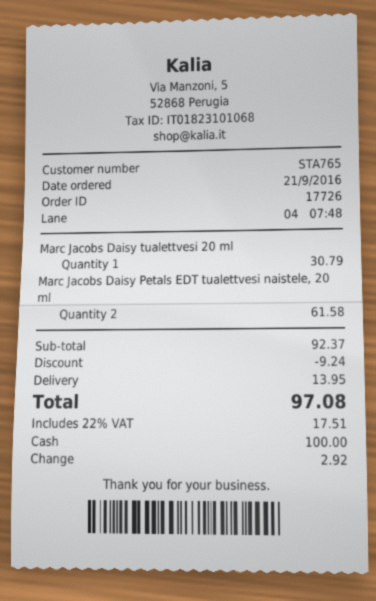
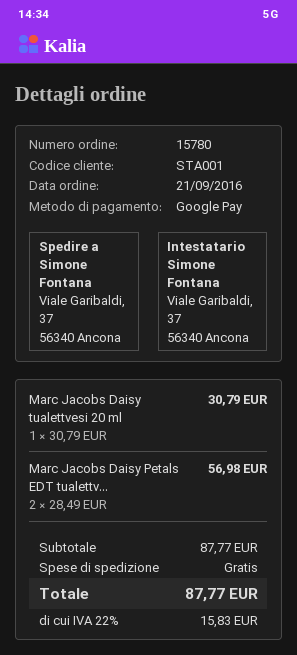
order number: 17726 -> 15780
customer number: STA765 -> STA001
payment method: cash -> Google Pay
Marc Jacobs Daisy Petals EDT tualettvesi naistele, 20 ml: 2 for 61.58 -> 2 for 56.98
subtotal: 92.37 -> 87.77
discount: 9.24 -> none
shipping: 13.95 -> 0.00
tax: 22% = 17.51 -> 22% = 15.83
total: 97.08 -> 87.77

